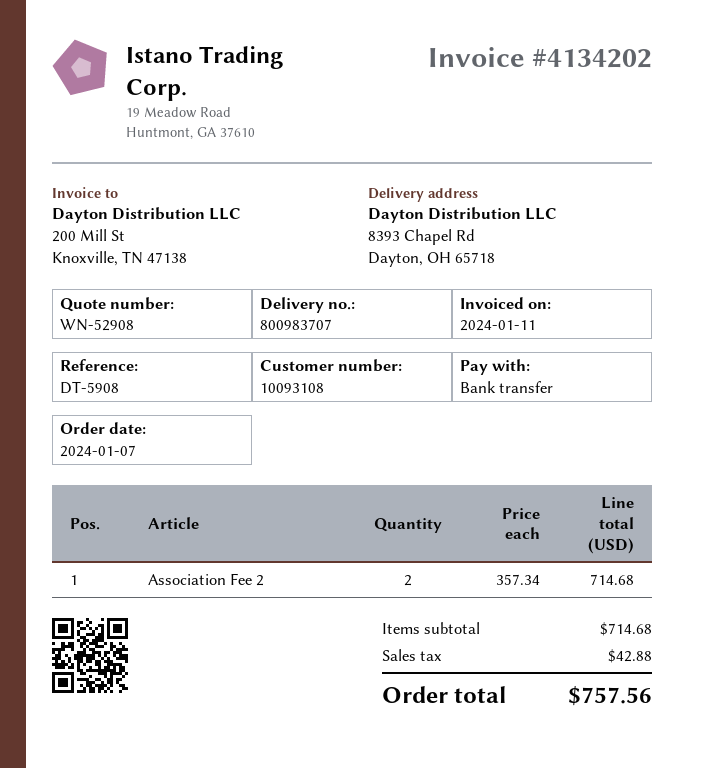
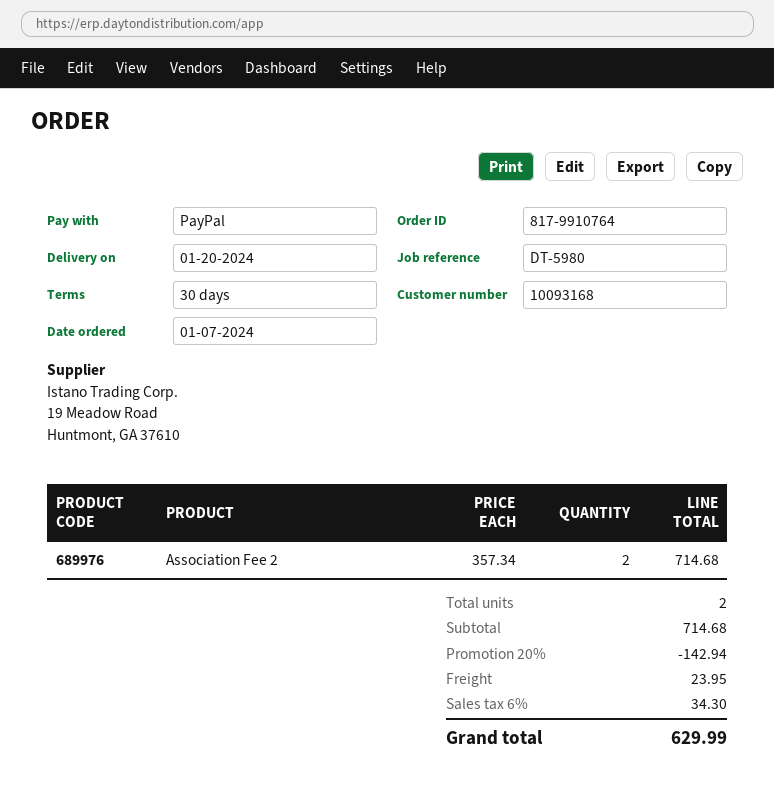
customer number: 10093108 -> 10093168
reference: DT-5908 -> DT-5980
payment method: bank transfer -> PayPal
discount: none -> 20% = 142.94
shipping: none -> 23.95
tax: 42.88 -> 34.30
total: 757.56 -> 629.99

